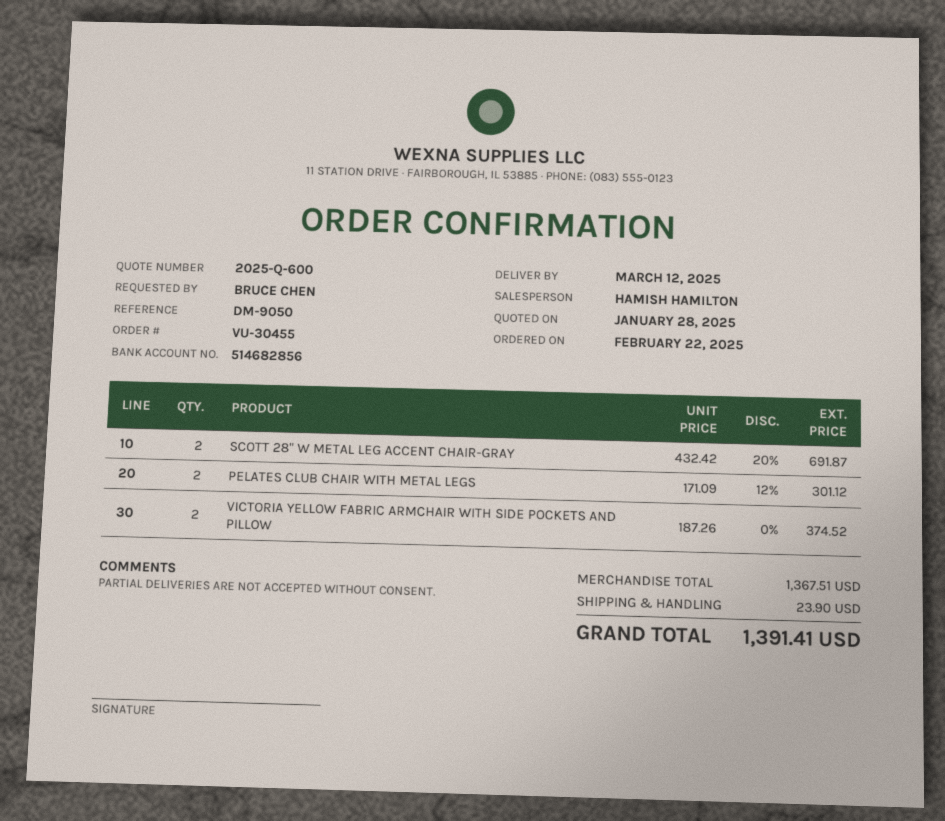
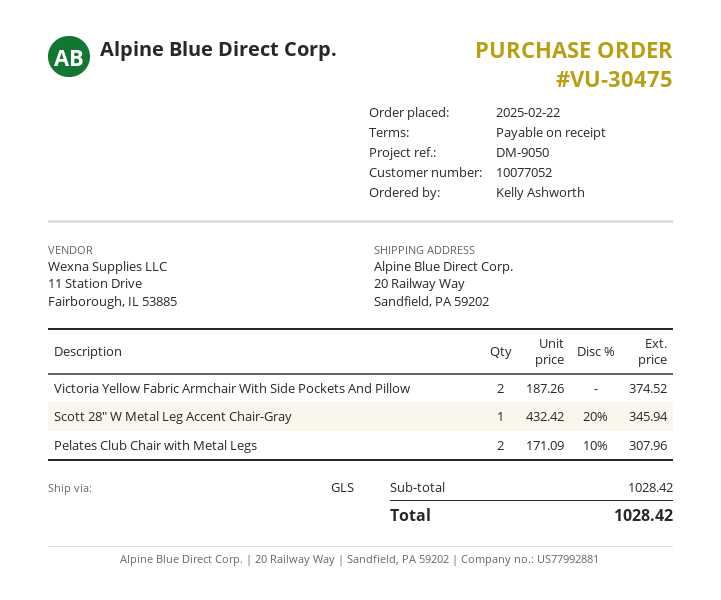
order number: VU-30455 -> VU-30475
ordered by: BRUCE CHEN -> Kelly Ashworth
SCOTT 28" W METAL LEG ACCENT CHAIR-GRAY: 2 x 432.42 - 20% = 691.87 -> 1 x 432.42 - 20% = 345.94
PELATES CLUB CHAIR WITH METAL LEGS: 2 x 171.09 - 12% = 301.12 -> 2 x 171.09 - 10% = 307.96
subtotal: 1367.51 -> 1028.42
shipping: 23.90 -> none
total: 1391.41 -> 1028.42

